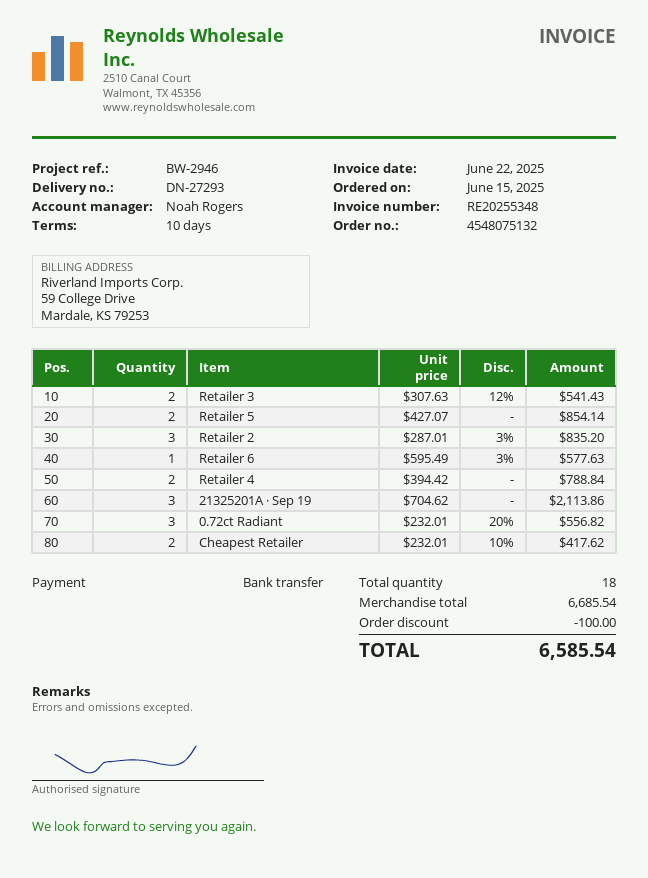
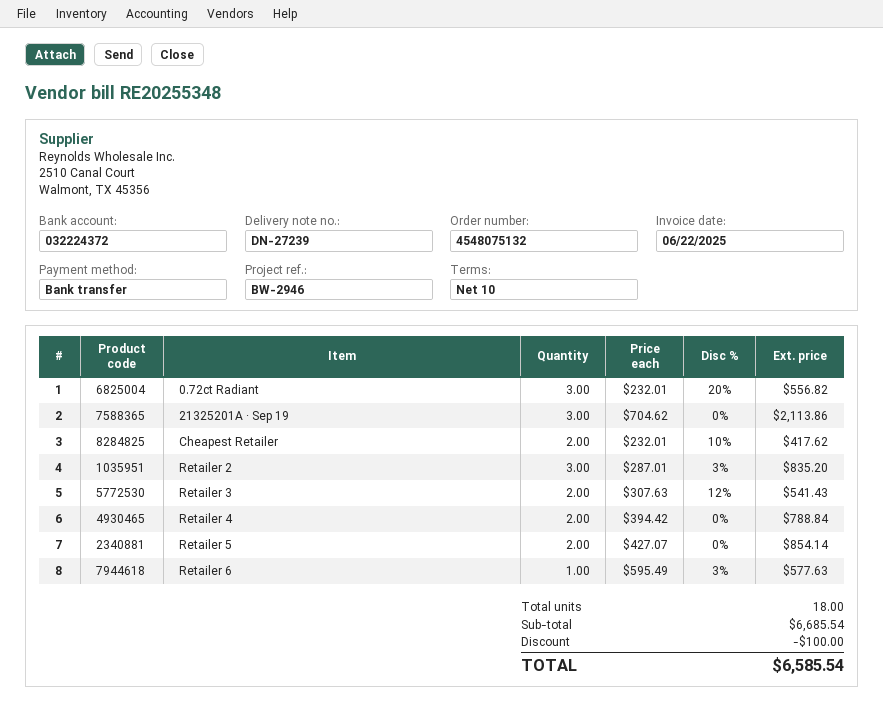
delivery note number: DN-27293 -> DN-27239

